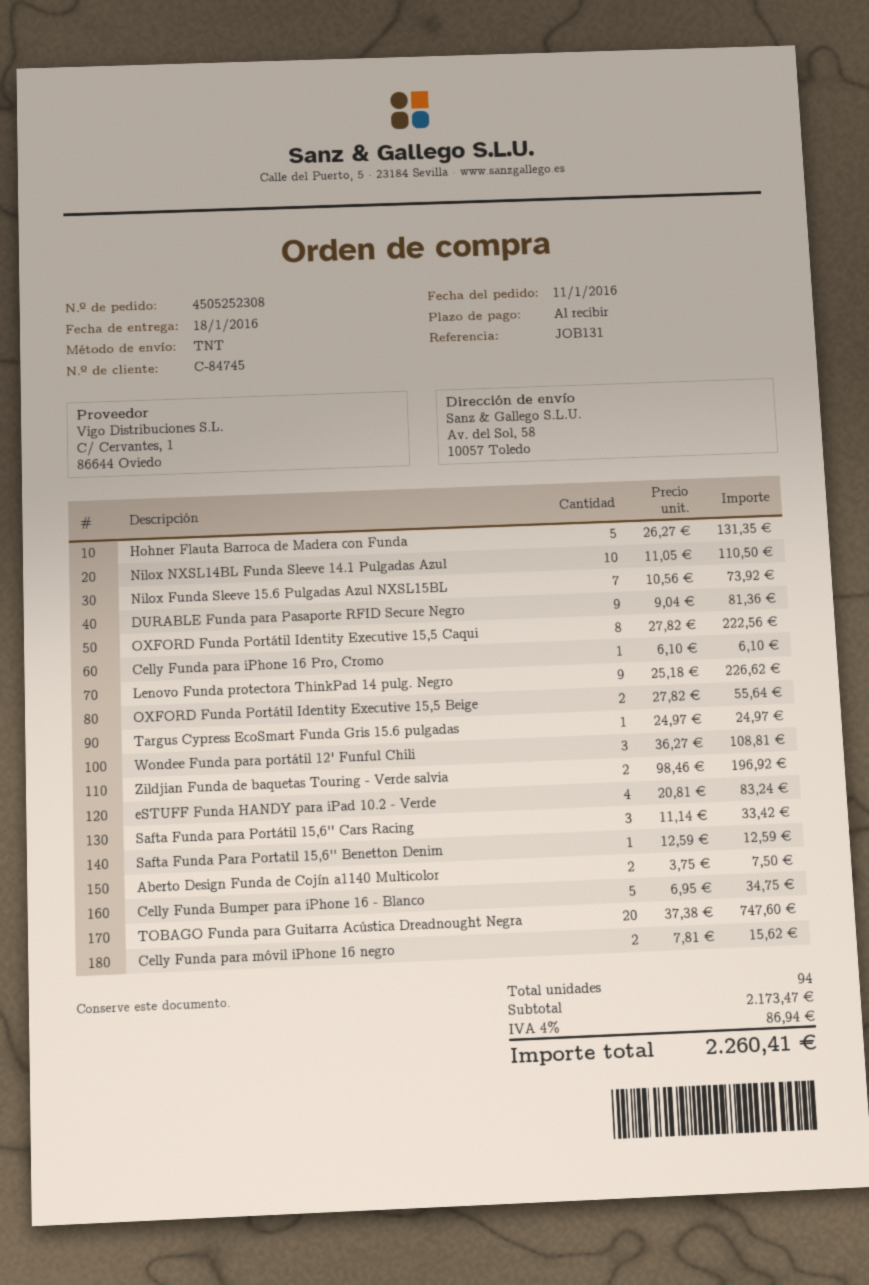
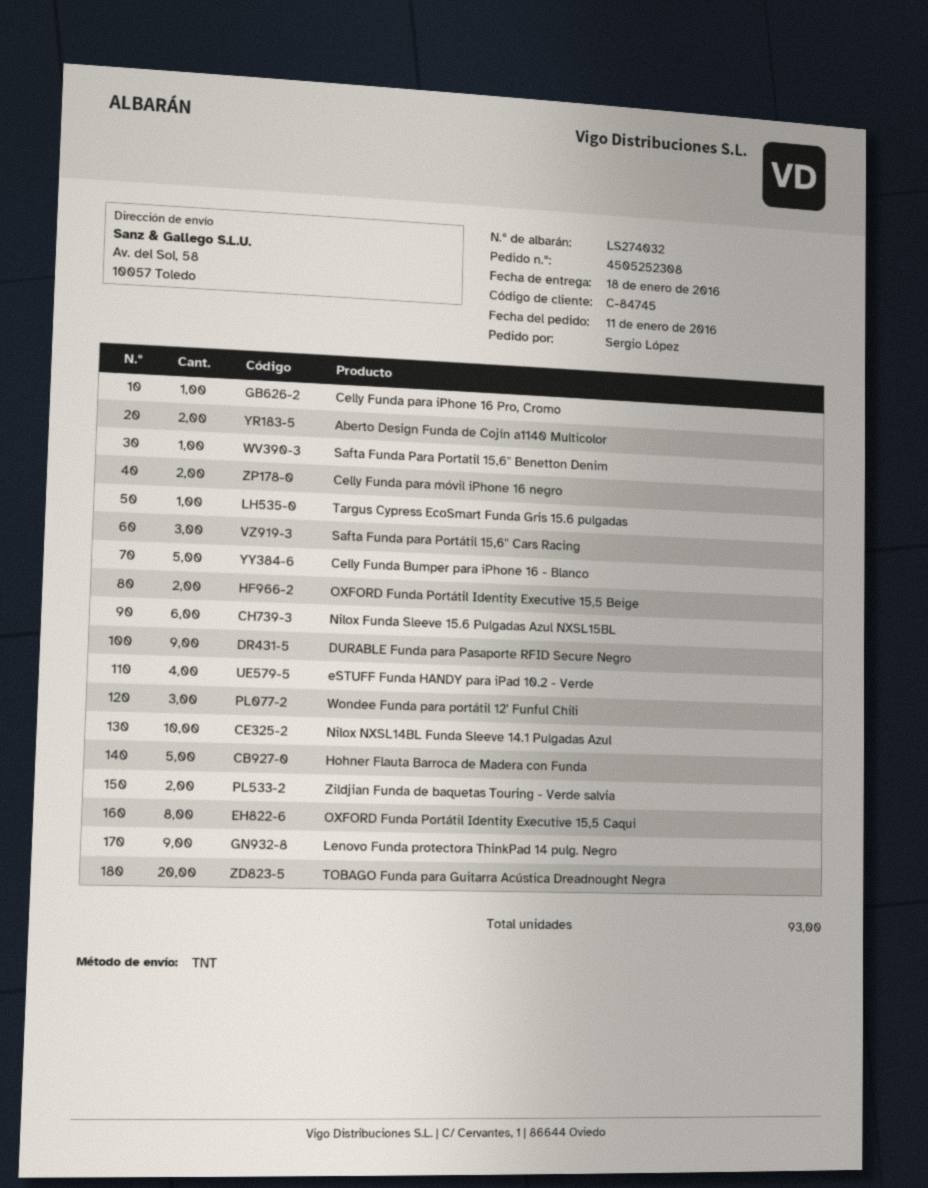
Nilox Funda Sleeve 15.6 Pulgadas Azul NXSL15BL: 7 -> 6
total quantity: 94 -> 93

